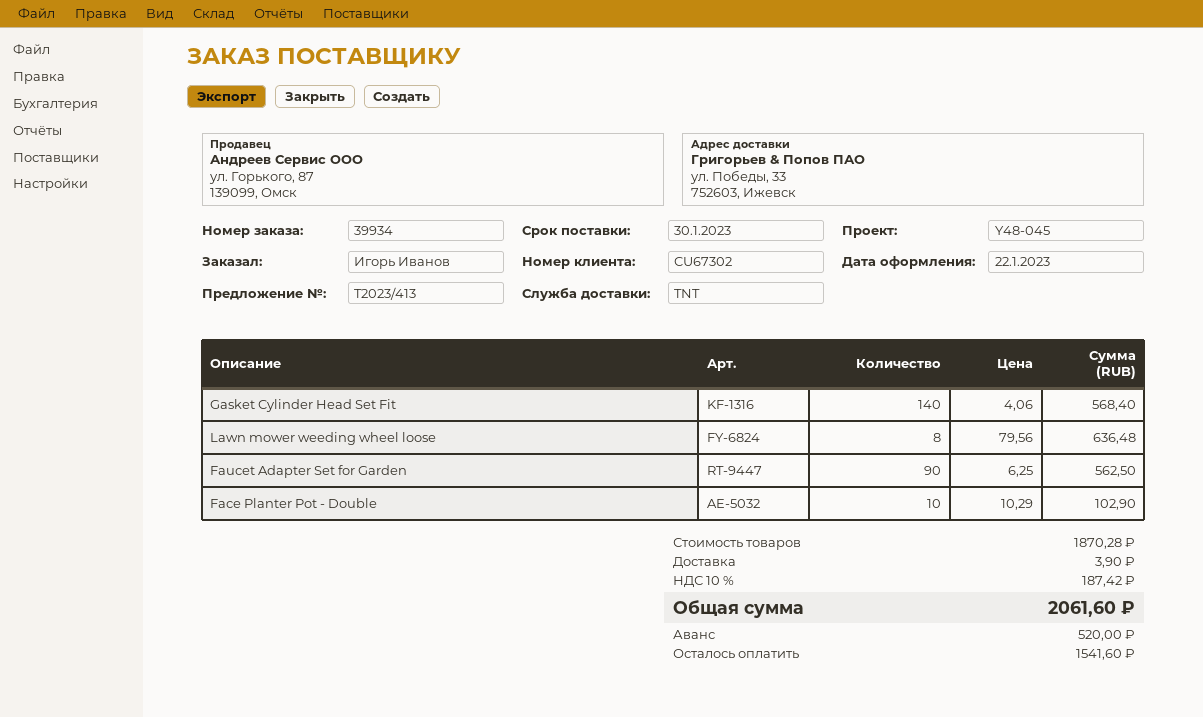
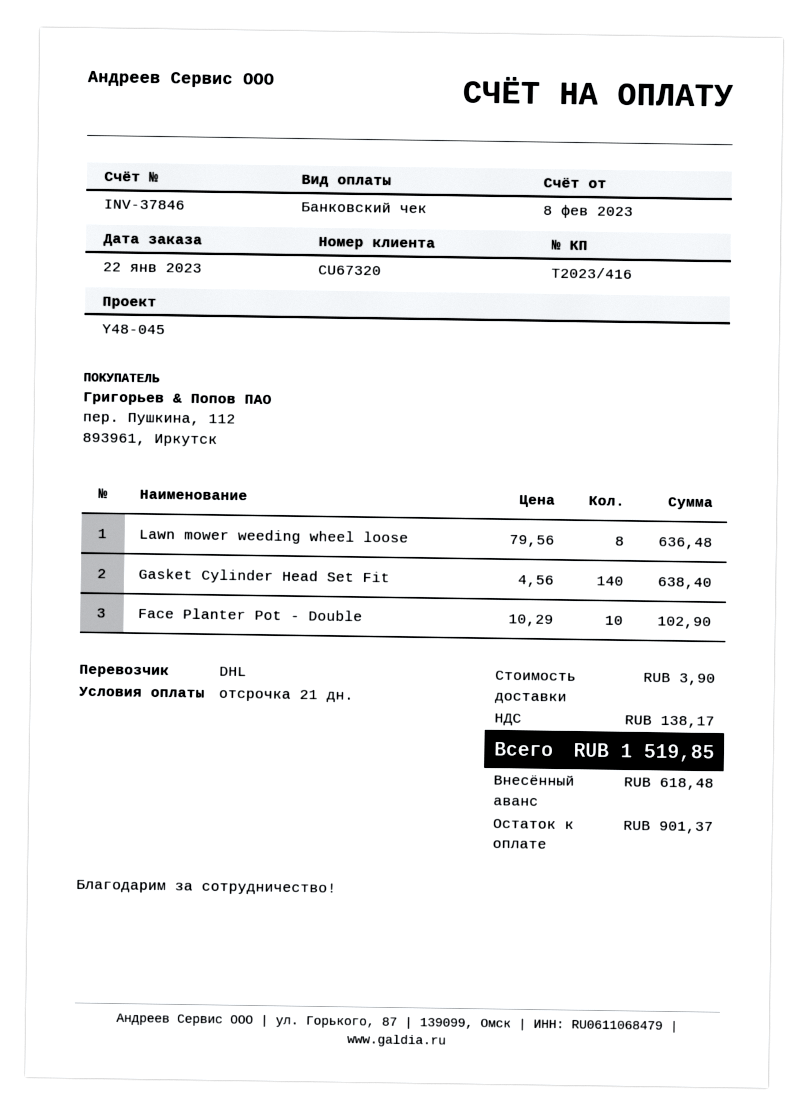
quote number: T2023/413 -> T2023/416
customer number: CU67302 -> CU67320
shipping method: TNT -> DHL
Gasket Cylinder Head Set Fit: 140 x 4.06 = 568.40 -> 140 x 4.56 = 638.40
Faucet Adapter Set for Garden: 90 x 6.25 = 562.50 -> none
tax: 187.42 -> 138.17
total: 2061.60 -> 1519.85
deposit: 520.00 -> 618.48
balance: 1541.60 -> 901.37

